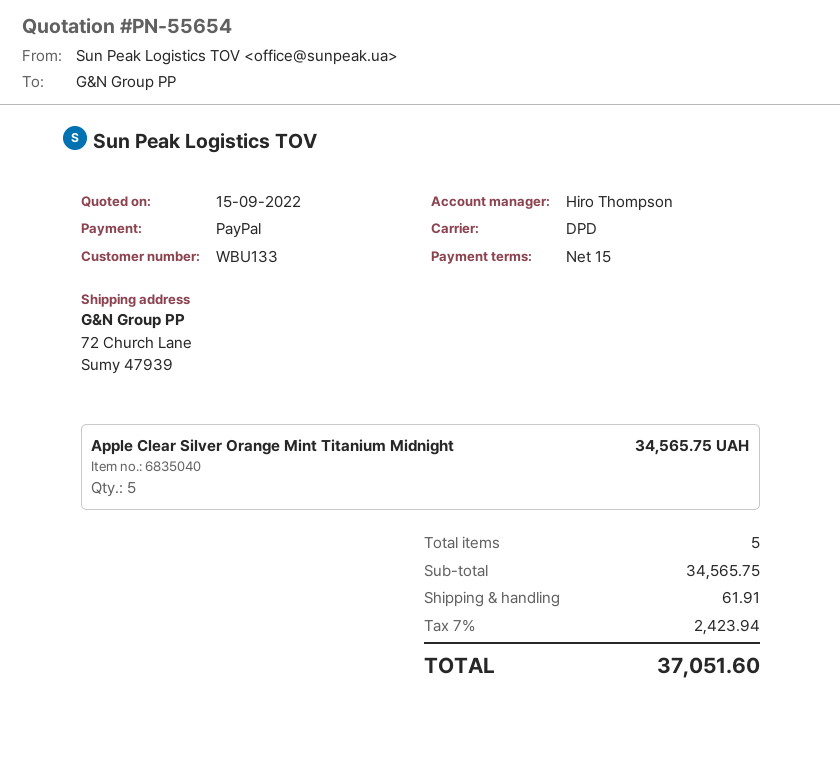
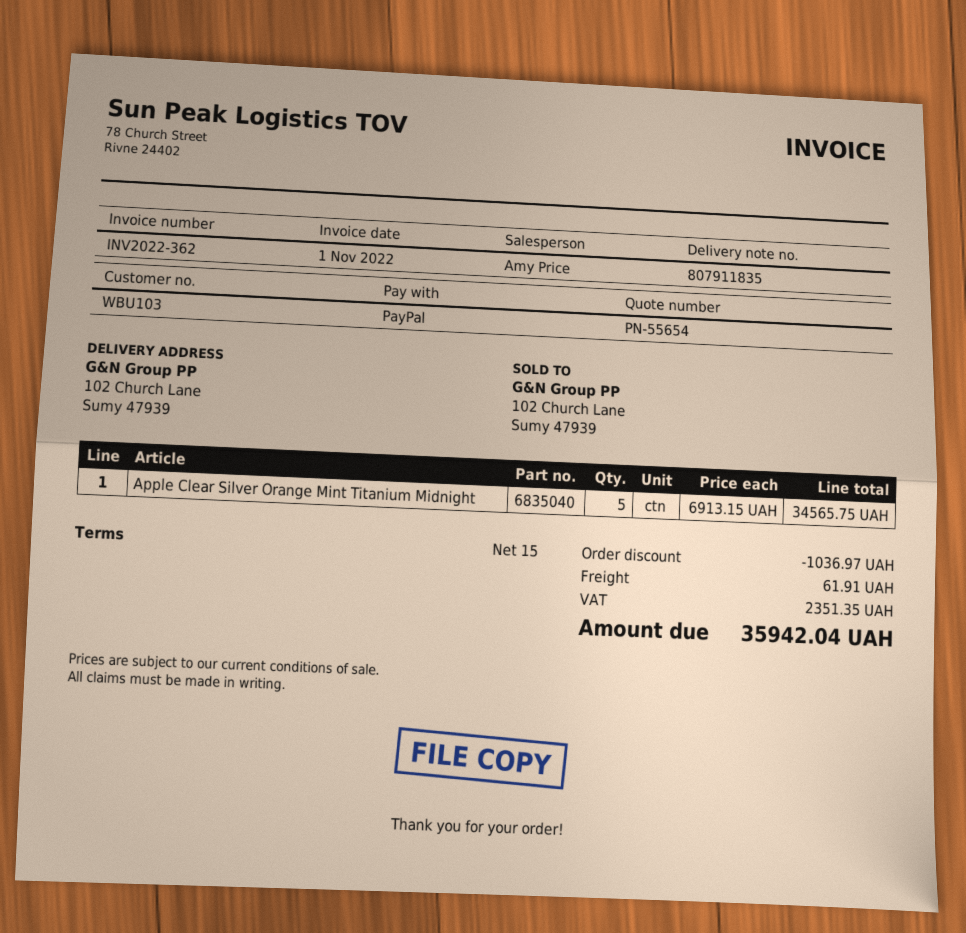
customer number: WBU133 -> WBU103
sales rep: Hiro Thompson -> Amy Price
ship to: 72 Church Lane, Sumy 47939 -> 102 Church Lane, Sumy 47939
discount: none -> 1036.97
tax: 2423.94 -> 2351.35
total: 37051.60 -> 35942.04

